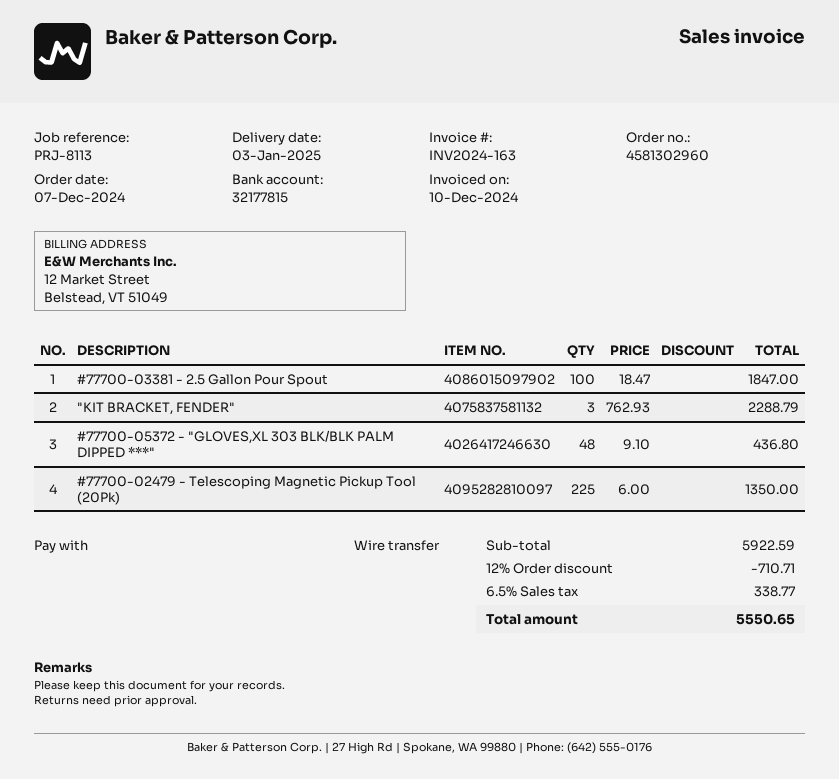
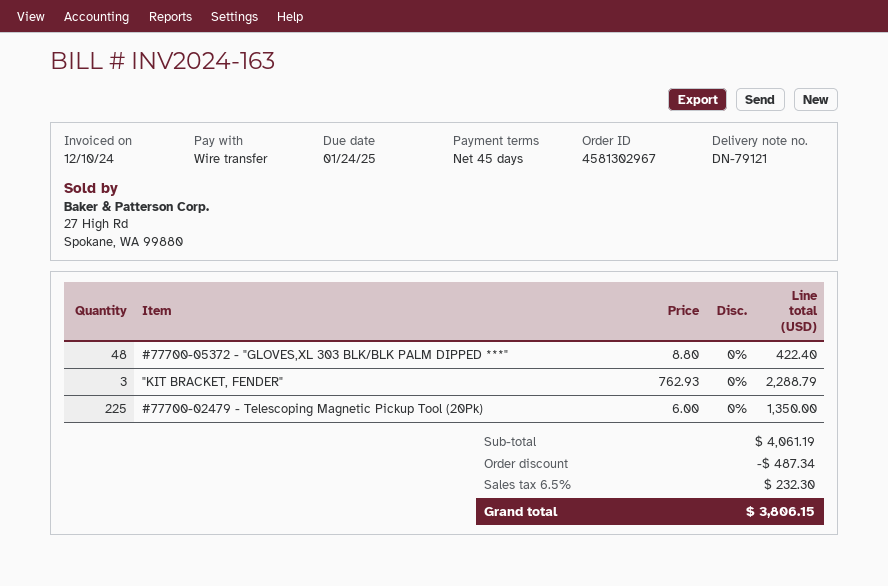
order number: 4581302960 -> 4581302967
#77700-03381 - 2.5 Gallon Pour Spout: 100 x 18.47 = 1847.00 -> none
#77700-05372 - "GLOVES,XL 303 BLK/BLK PALM DIPPED ***": 48 x 9.10 = 436.80 -> 48 x 8.80 = 422.40
subtotal: 5922.59 -> 4061.19
discount: 710.71 -> 487.34
tax: 6.5% = 338.77 -> 6.5% = 232.30
total: 5550.65 -> 3806.15

